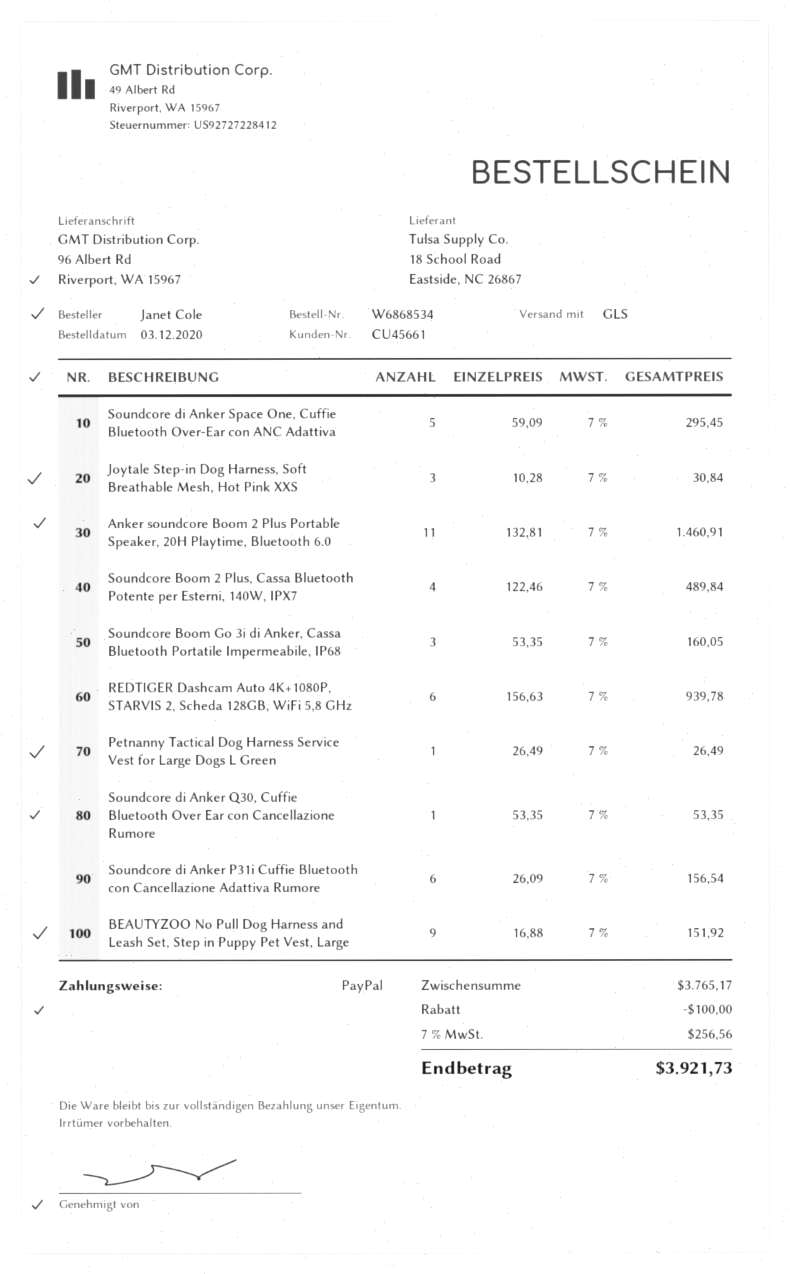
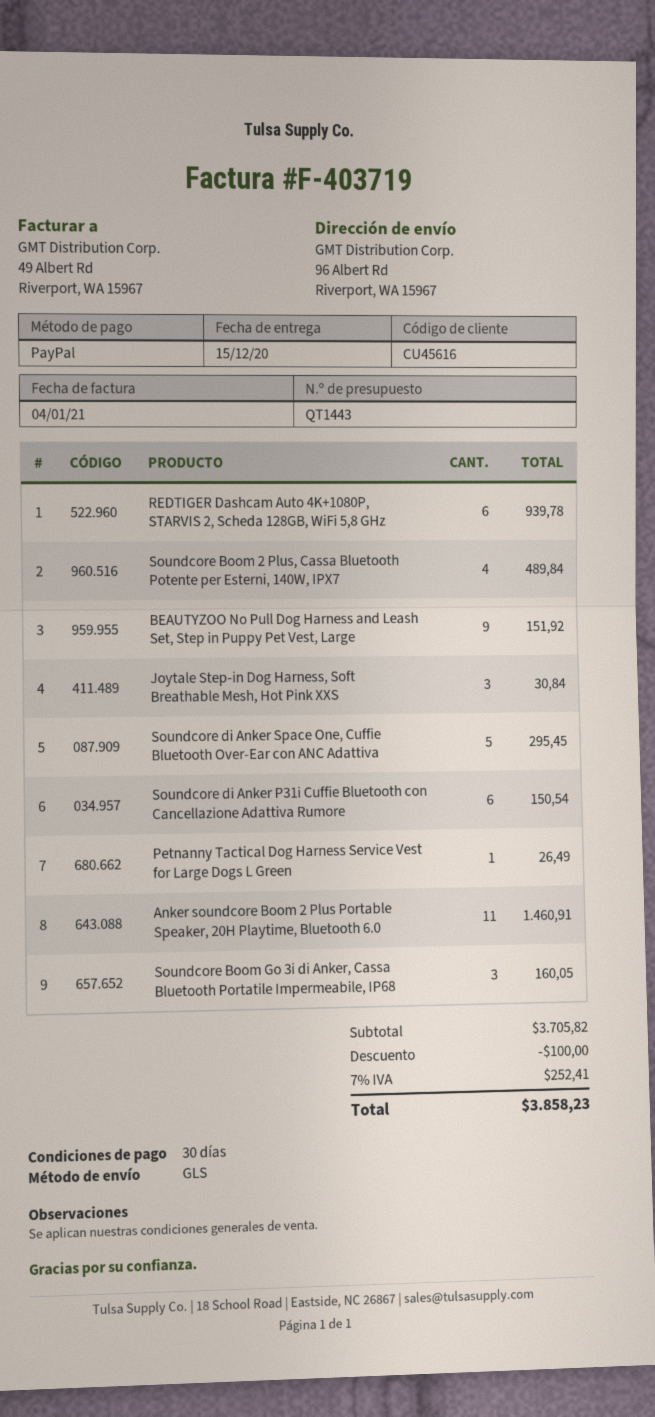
customer number: CU45661 -> CU45616
Soundcore di Anker Q30, Cuffie Bluetooth Over Ear con Cancellazione Rumore: 1 for 53.35 -> none
Soundcore di Anker P31i Cuffie Bluetooth con Cancellazione Adattiva Rumore: 6 for 156.54 -> 6 for 150.54
subtotal: 3765.17 -> 3705.82
tax: 7% = 256.56 -> 7% = 252.41
total: 3921.73 -> 3858.23

